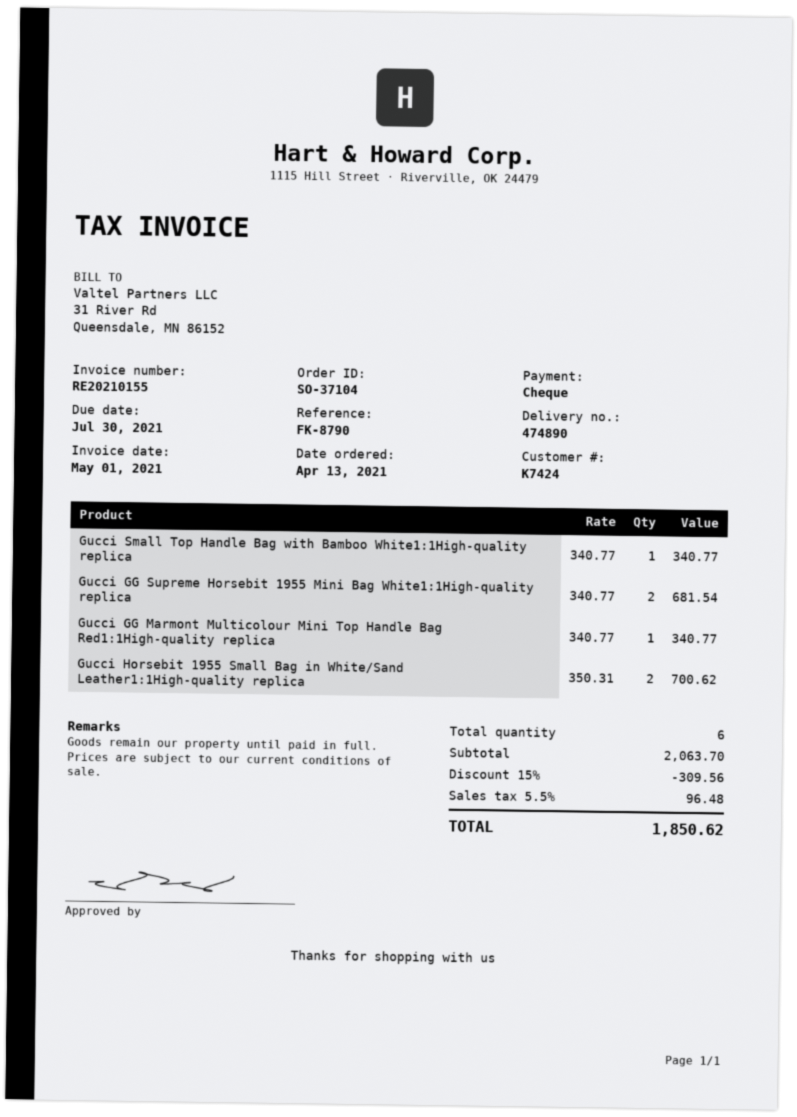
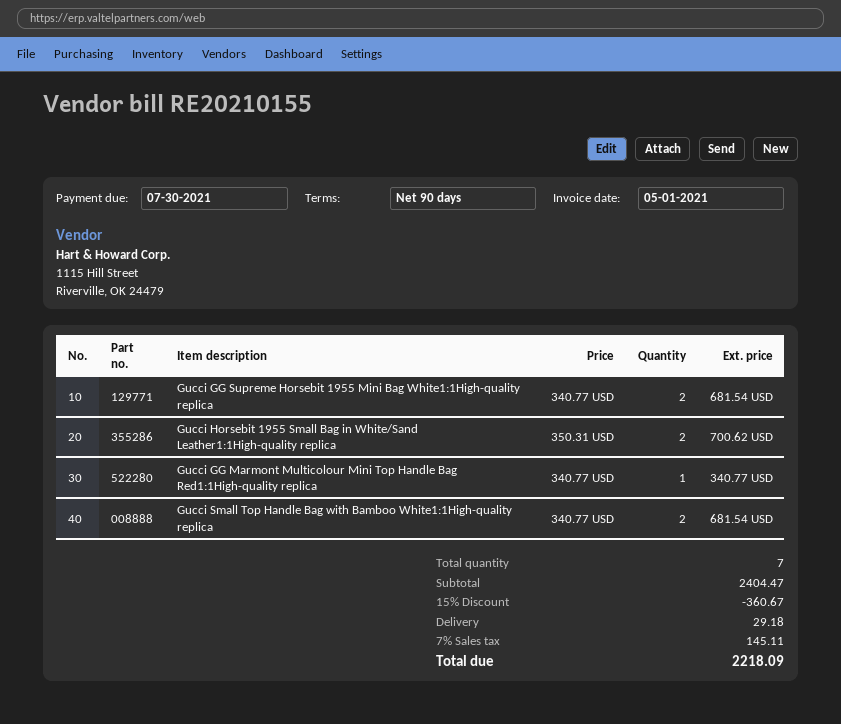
Gucci Small Top Handle Bag with Bamboo White1:1High-quality replica: 1 x 340.77 = 340.77 -> 2 x 340.77 = 681.54
total quantity: 6 -> 7
subtotal: 2063.70 -> 2404.47
discount: 15% = 309.56 -> 15% = 360.67
shipping: none -> 29.18
tax: 5.5% = 96.48 -> 7% = 145.11
total: 1850.62 -> 2218.09

